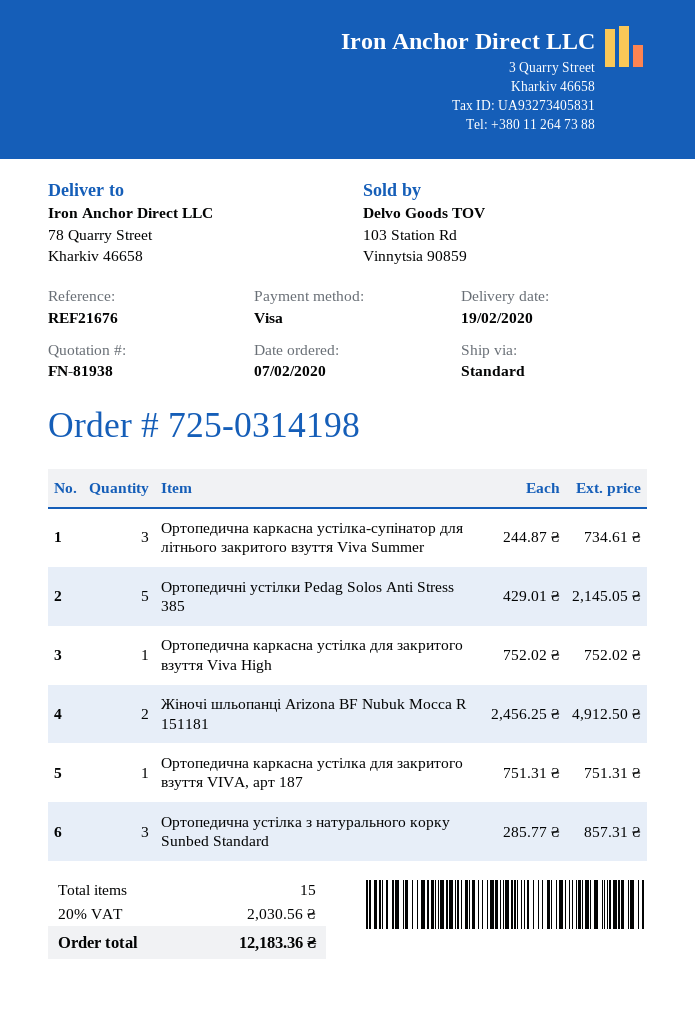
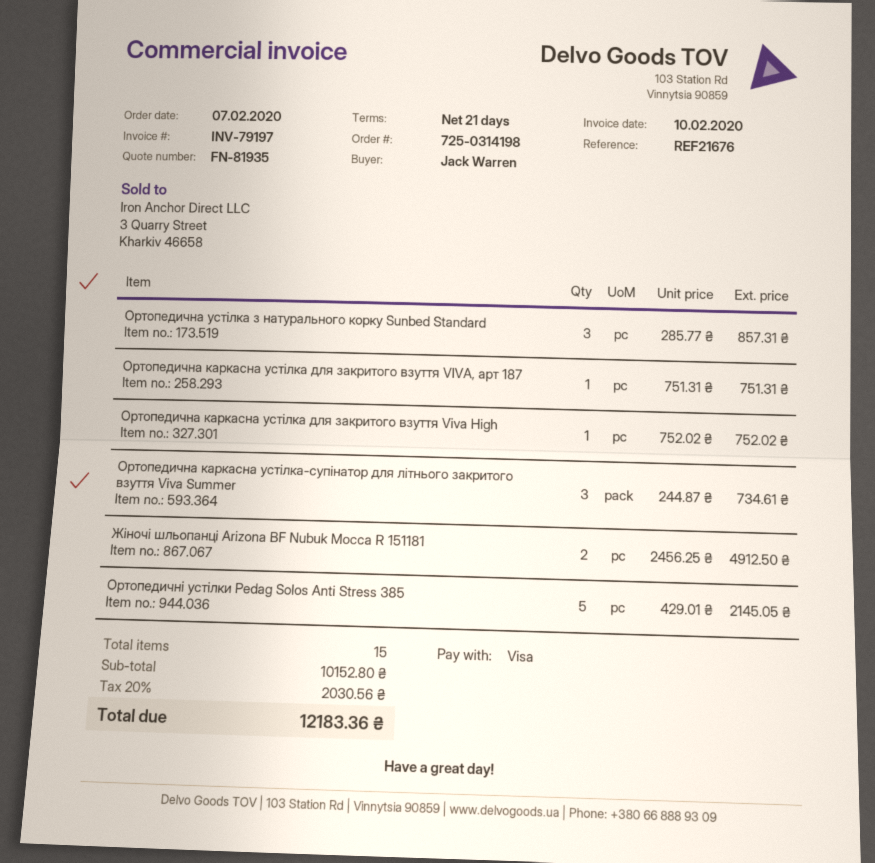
quote number: FN-81938 -> FN-81935

